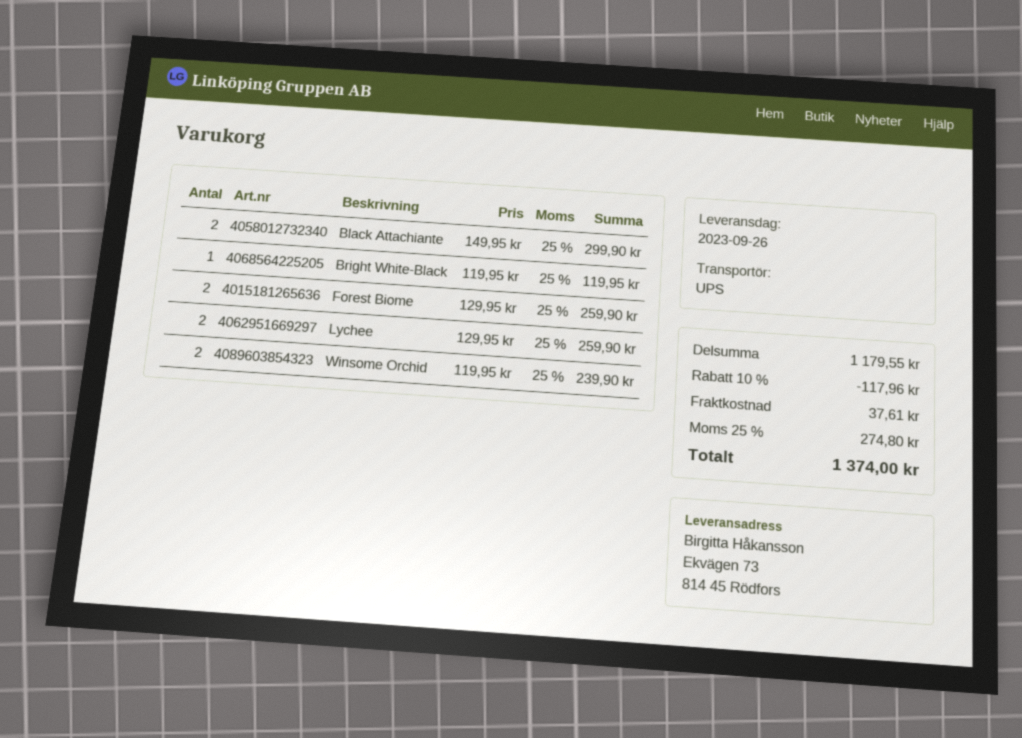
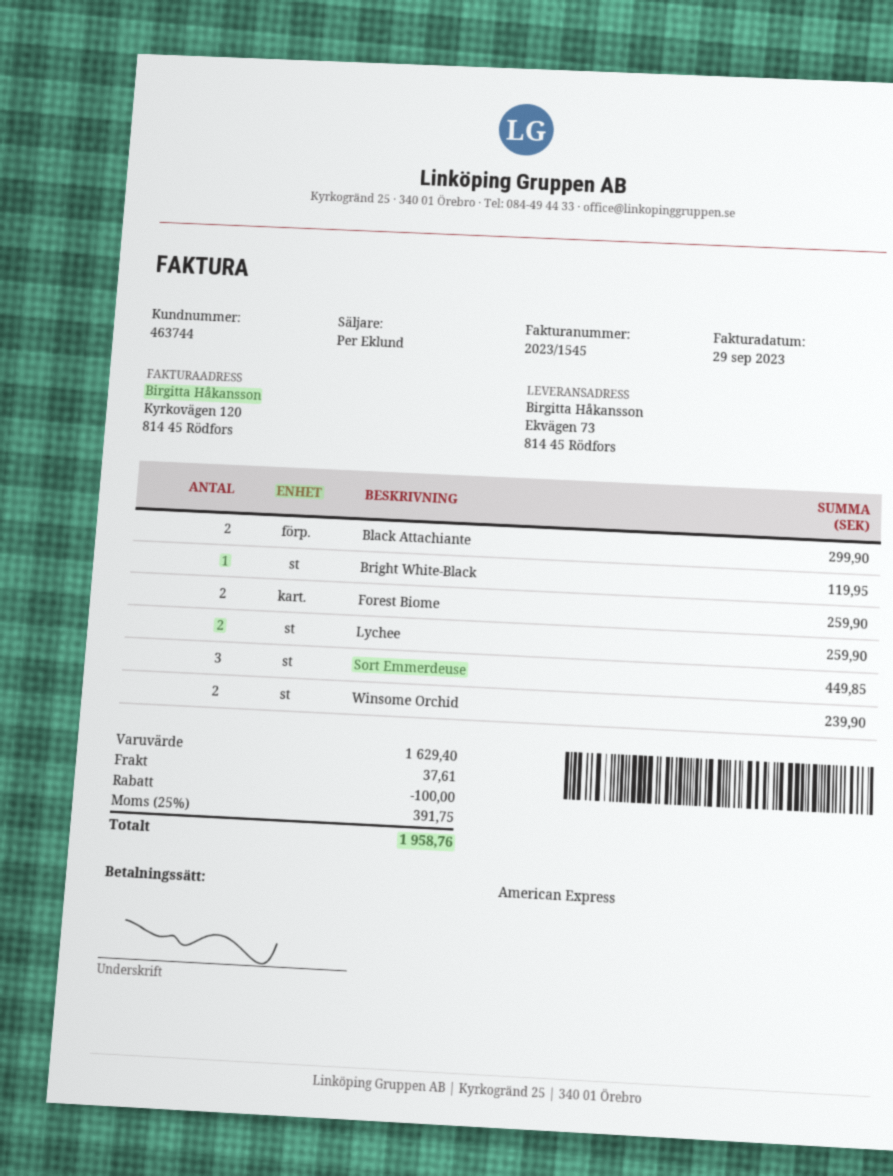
Sort Emmerdeuse: none -> 3 for 449.85
subtotal: 1179.55 -> 1629.40
discount: 117.96 -> 100.00
tax: 25% = 274.80 -> 25% = 391.75
total: 1374.00 -> 1958.76

